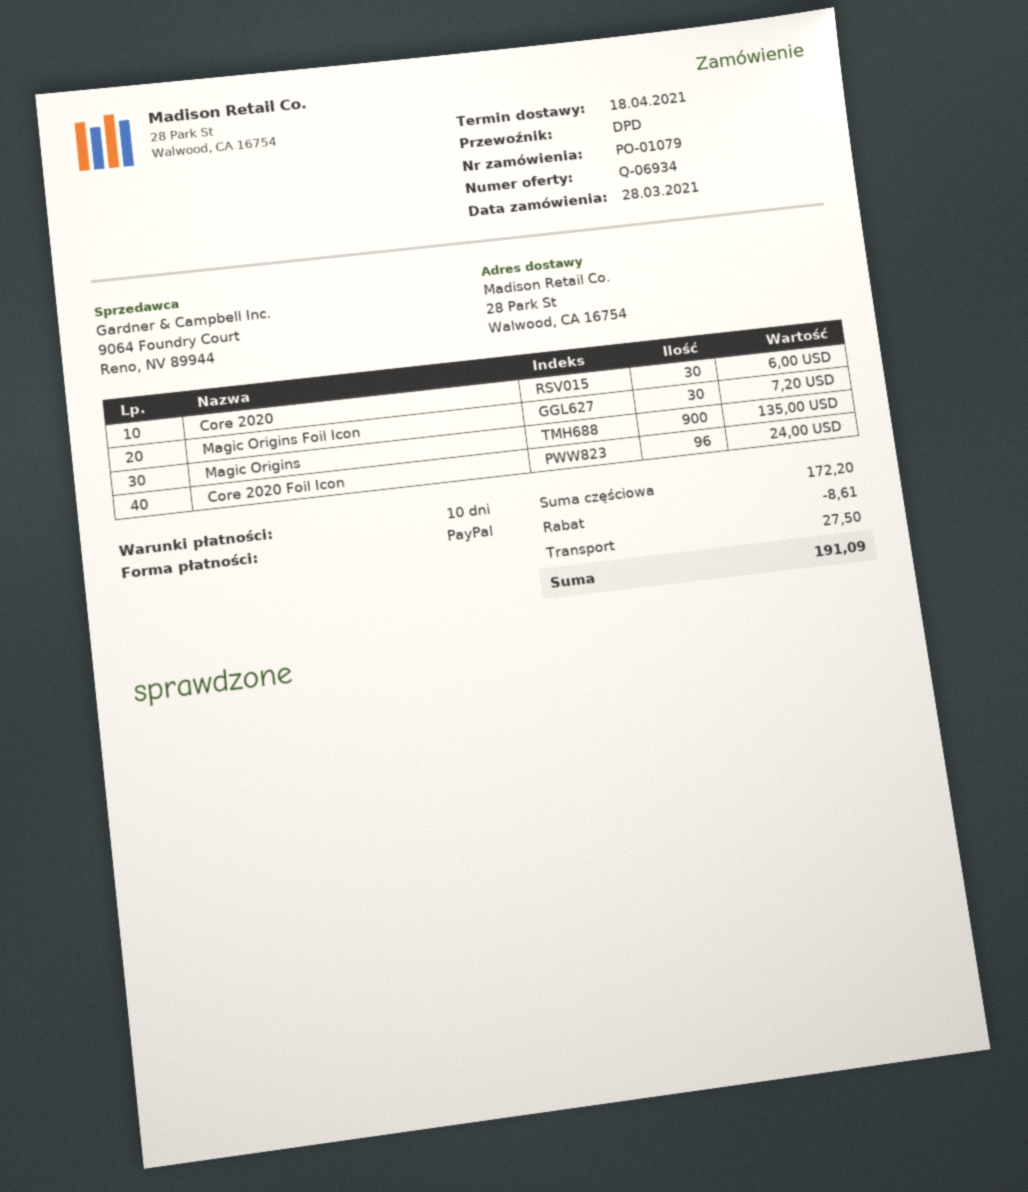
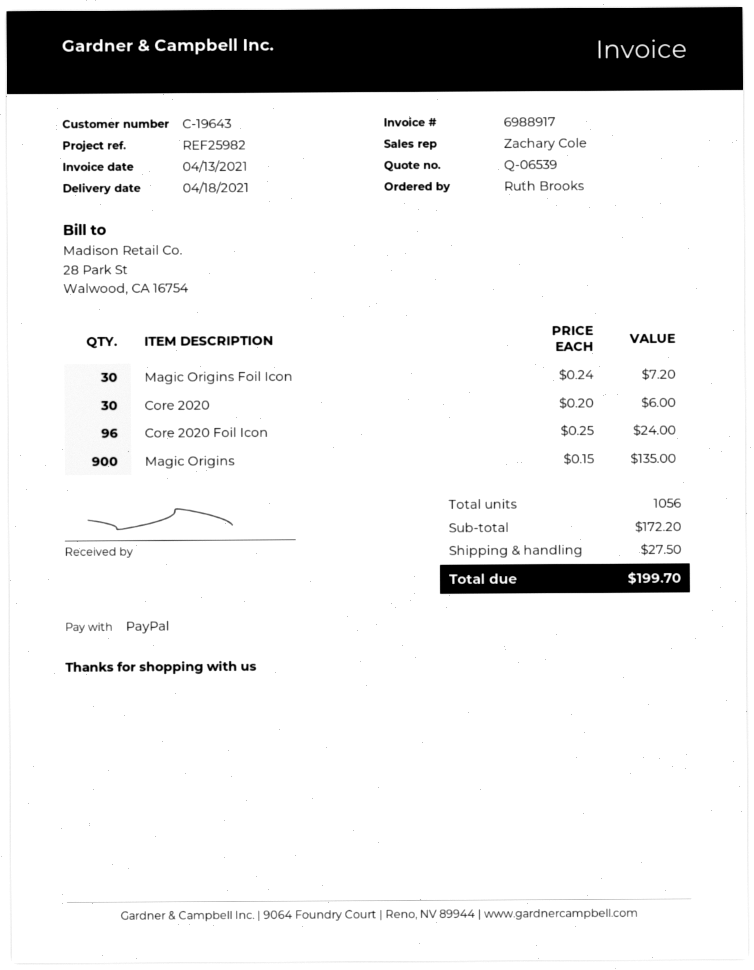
quote number: Q-06934 -> Q-06539
discount: 8.61 -> none
total: 191.09 -> 199.70

